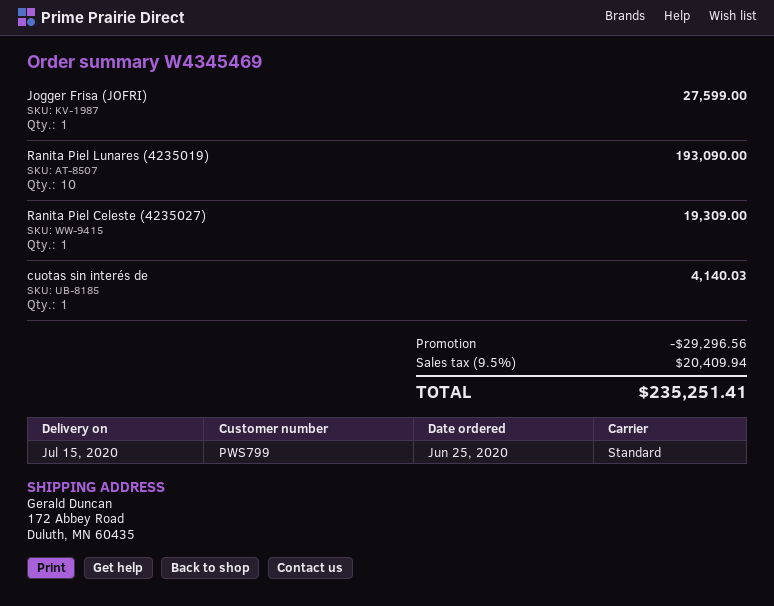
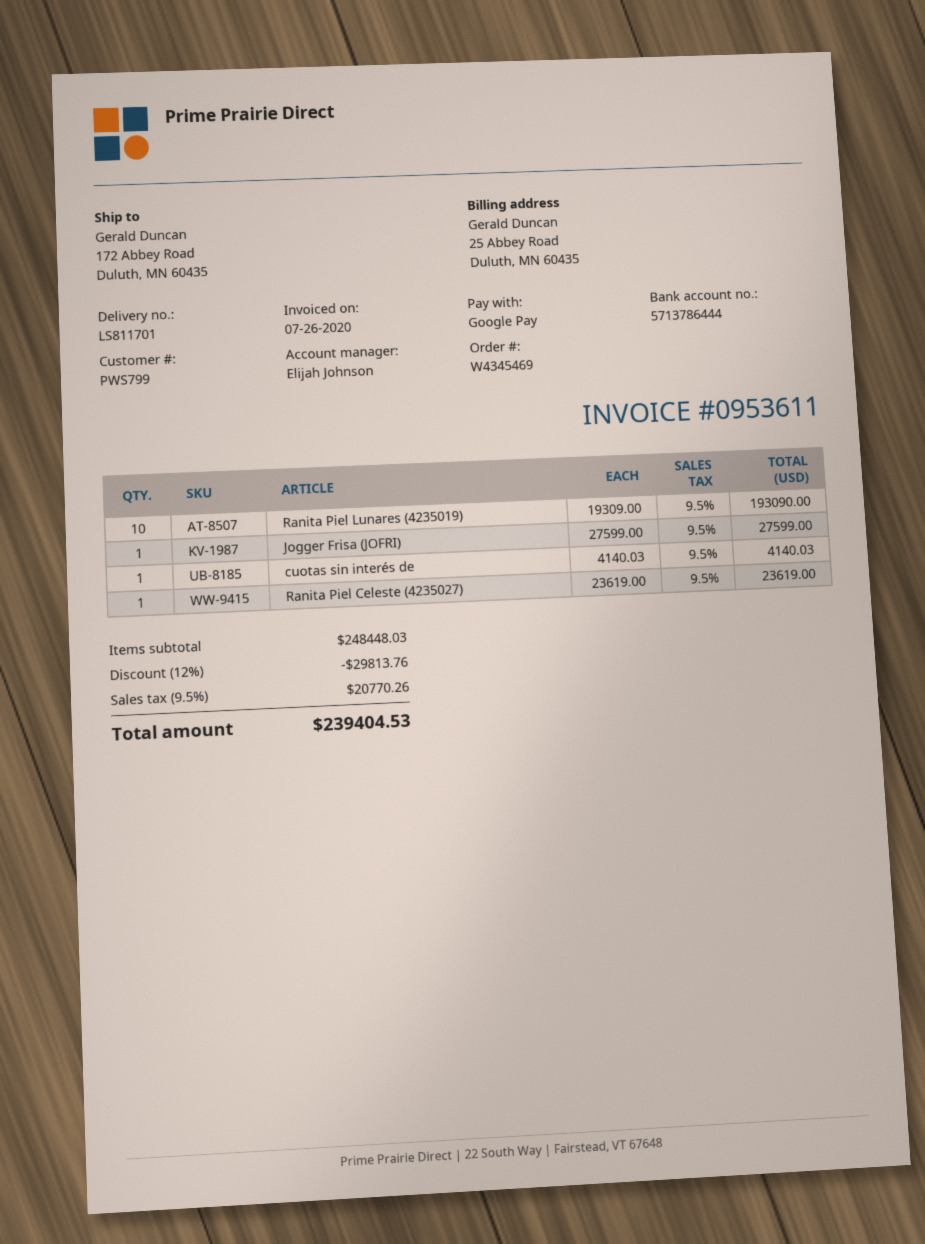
Ranita Piel Celeste (4235027): 1 for 19309.00 -> 1 for 23619.00
discount: 29296.56 -> 29813.76
tax: 9.5% = 20409.94 -> 9.5% = 20770.26
total: 235251.41 -> 239404.53

